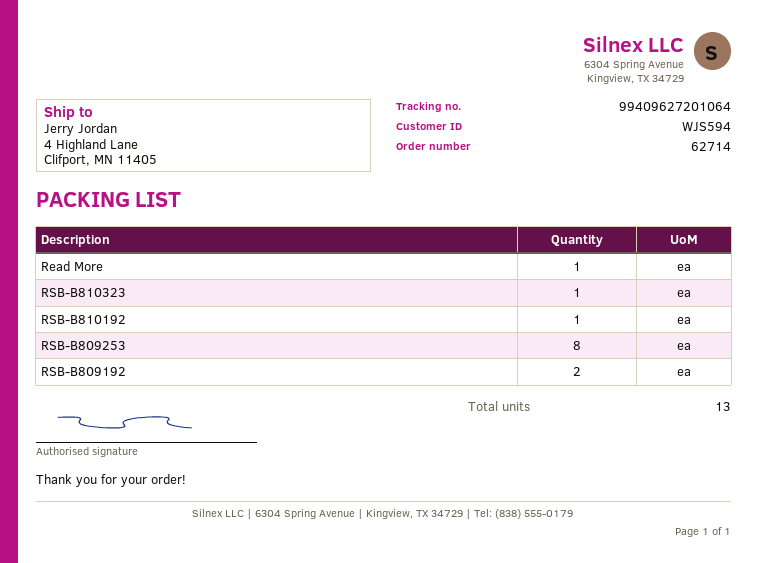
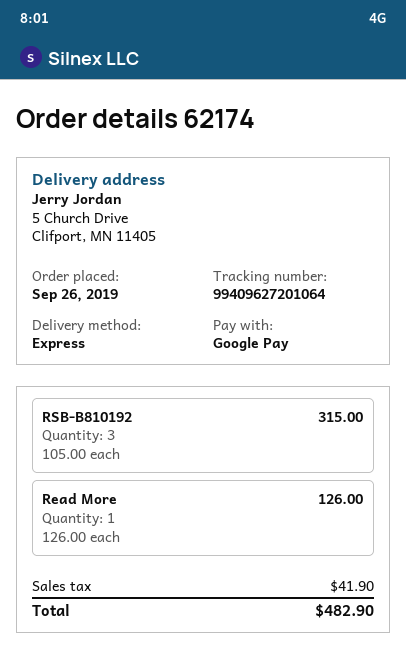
order number: 62714 -> 62174
ship to: 4 Highland Lane, Clifport, MN 11405 -> 5 Church Drive, Clifport, MN 11405
RSB-B810323: 1 -> none
RSB-B810192: 1 -> 3
RSB-B809253: 8 -> none
RSB-B809192: 2 -> none

